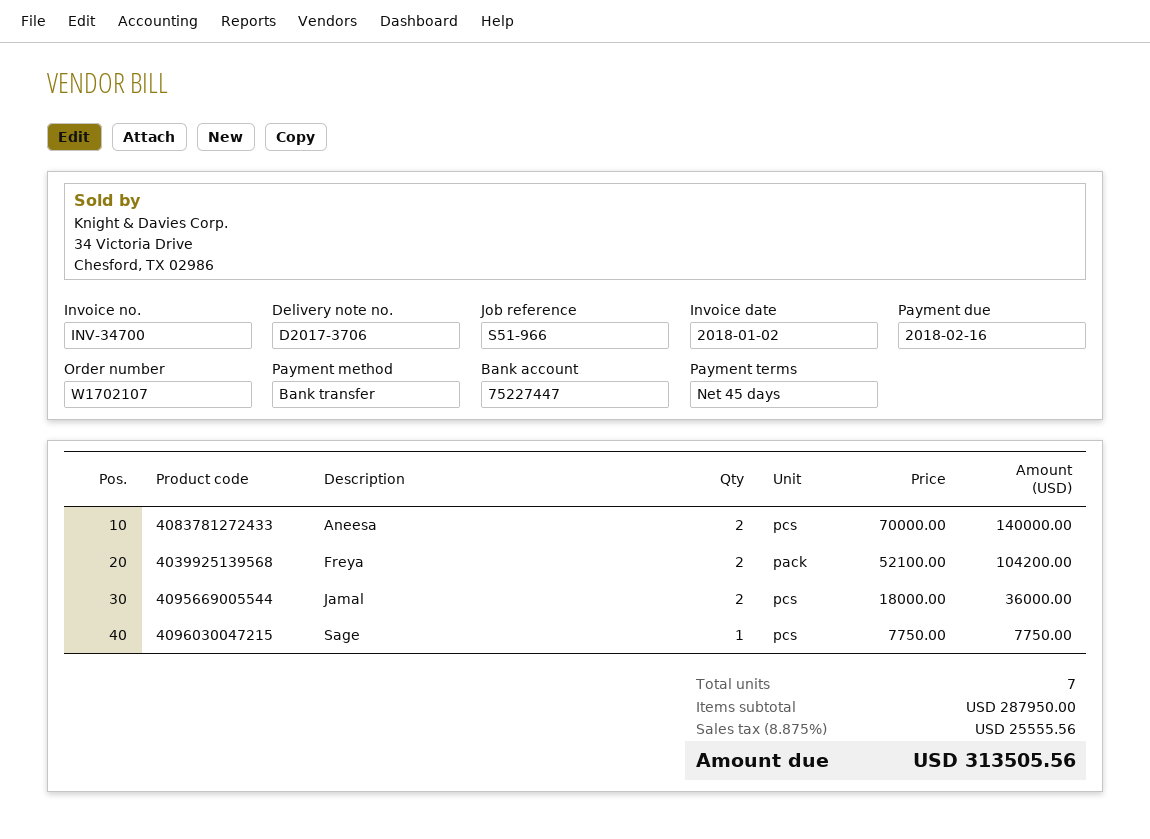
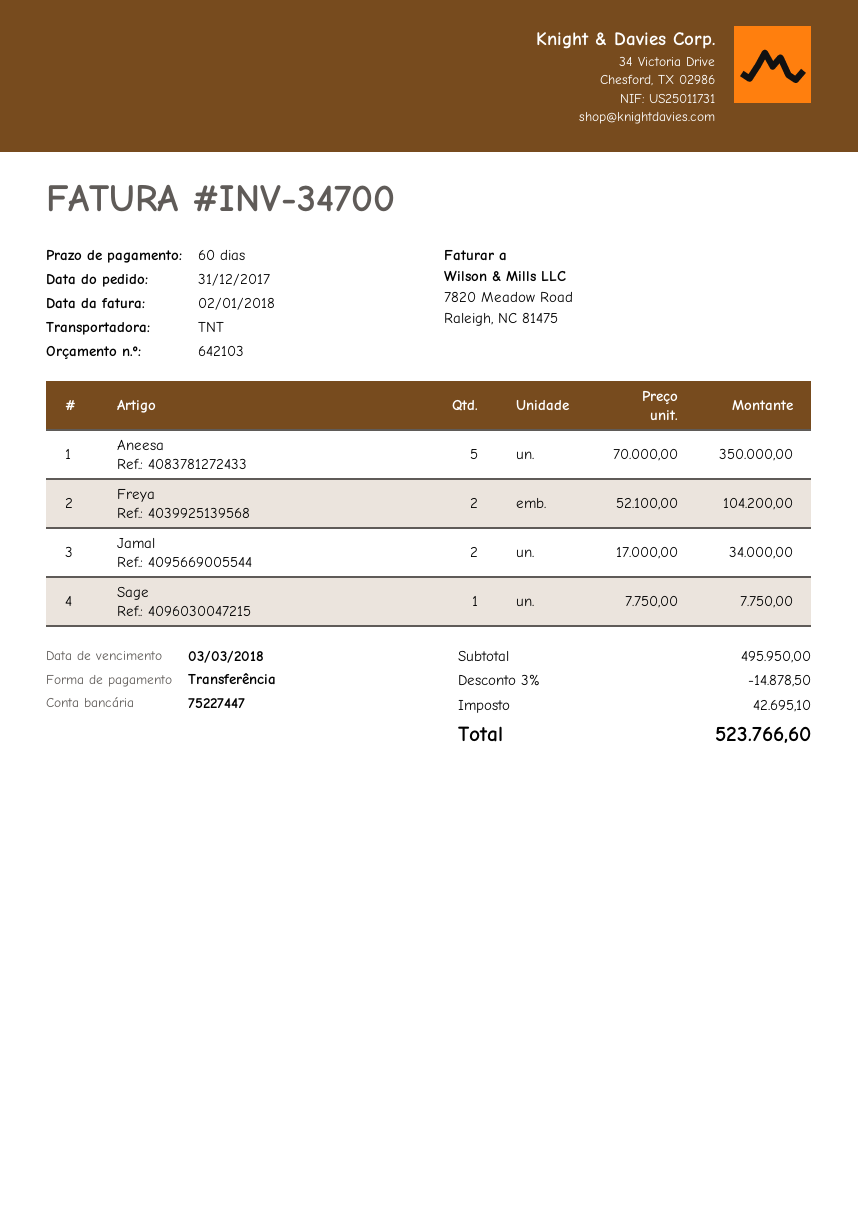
payment terms: 45 days -> 60 days
due date: 2018-02-16 -> 2018-03-03
Aneesa: 2 x 70000.00 = 140000.00 -> 5 x 70000.00 = 350000.00
Jamal: 2 x 18000.00 = 36000.00 -> 2 x 17000.00 = 34000.00
subtotal: 287950.00 -> 495950.00
discount: none -> 3% = 14878.50
tax: 25555.56 -> 42695.10
total: 313505.56 -> 523766.60

